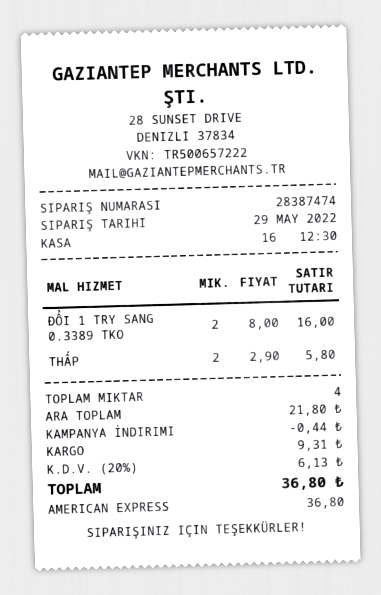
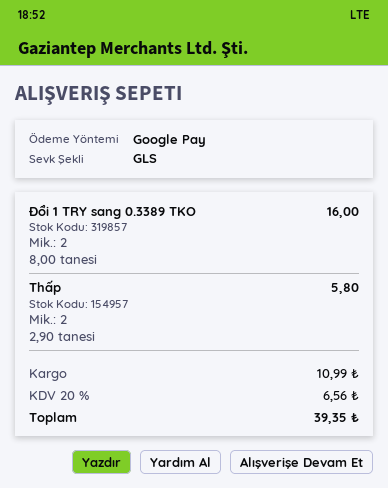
payment method: American Express -> Google Pay
discount: 0.44 -> none
shipping: 9.31 -> 10.99
tax: 20% = 6.13 -> 20% = 6.56
total: 36.80 -> 39.35

